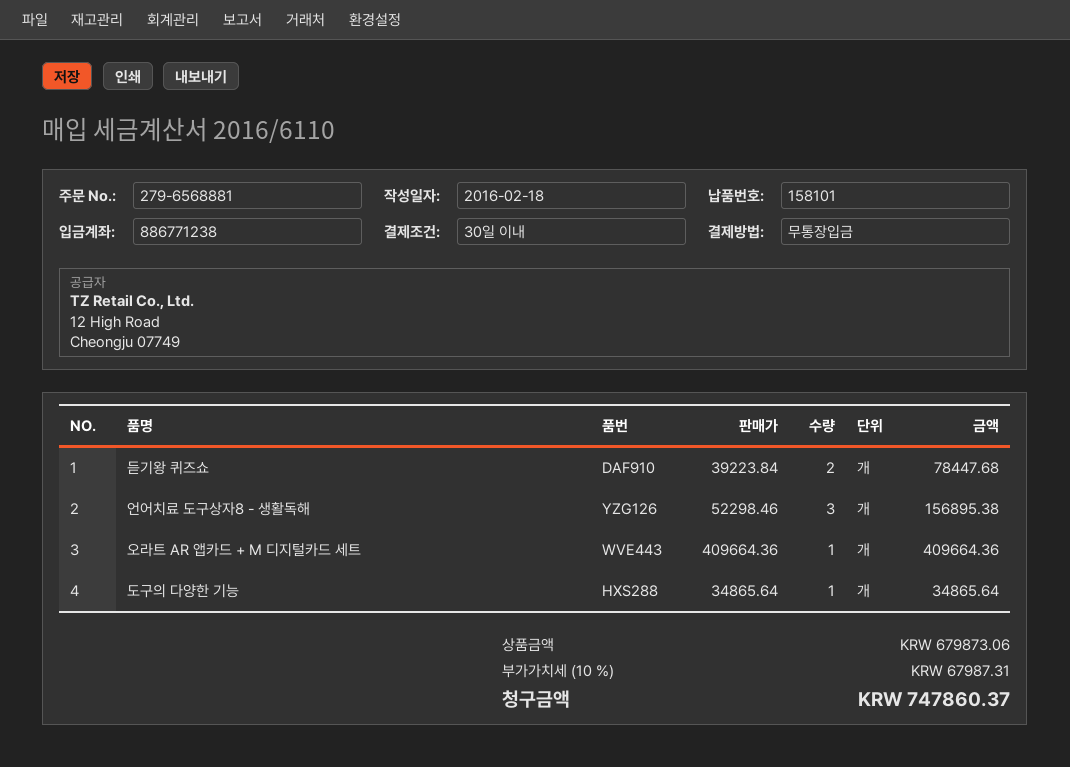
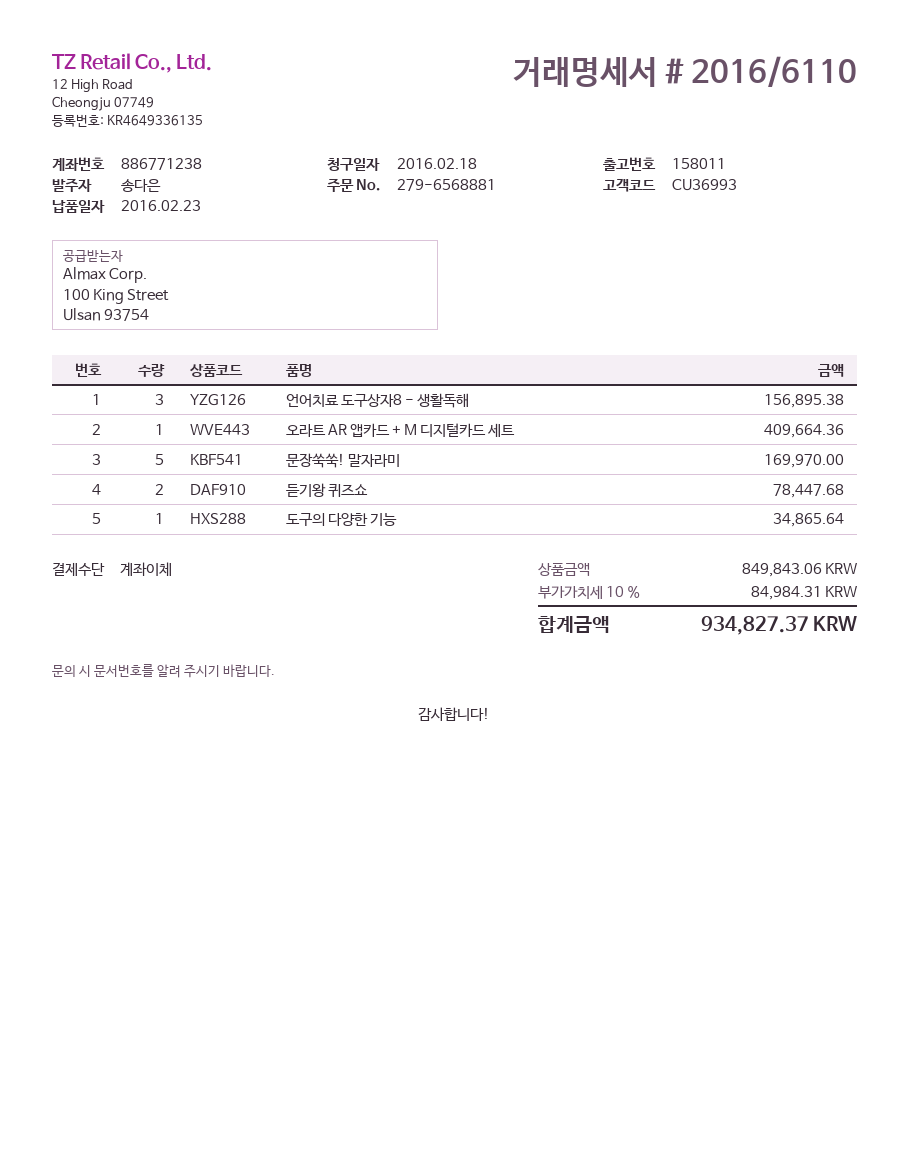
delivery note number: 158101 -> 158011
문장쑥쑥! 말자라미: none -> 5 for 169970.00
subtotal: 679873.06 -> 849843.06
tax: 10% = 67987.31 -> 10% = 84984.31
total: 747860.37 -> 934827.37

